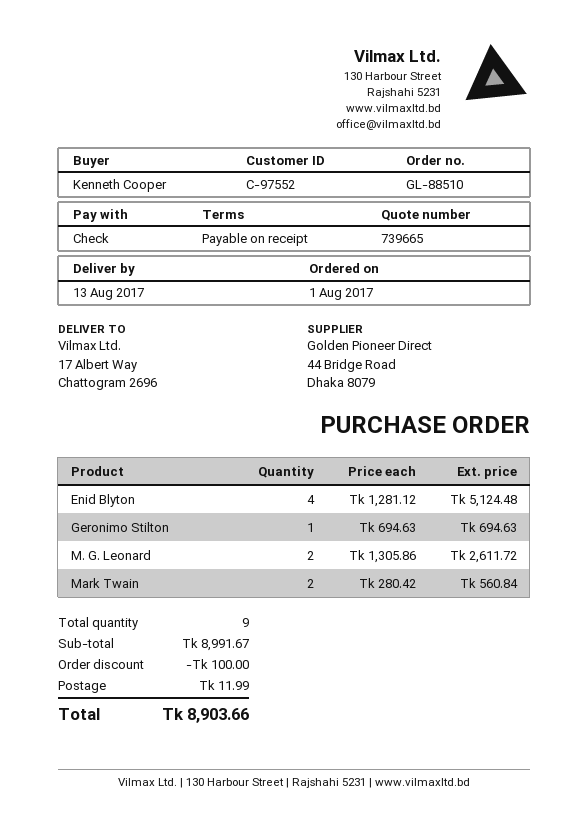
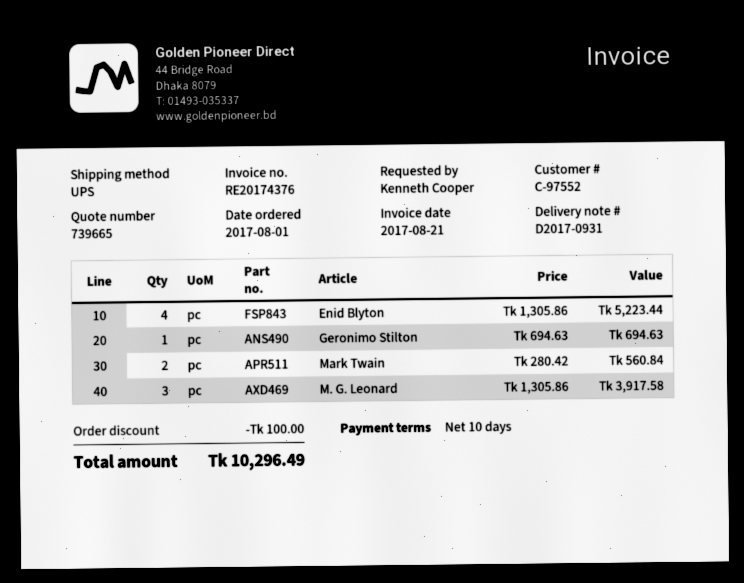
payment terms: on receipt -> 10 days
Enid Blyton: 4 x 1281.12 = 5124.48 -> 4 x 1305.86 = 5223.44
M. G. Leonard: 2 x 1305.86 = 2611.72 -> 3 x 1305.86 = 3917.58
shipping: 11.99 -> none
total: 8903.66 -> 10296.49

